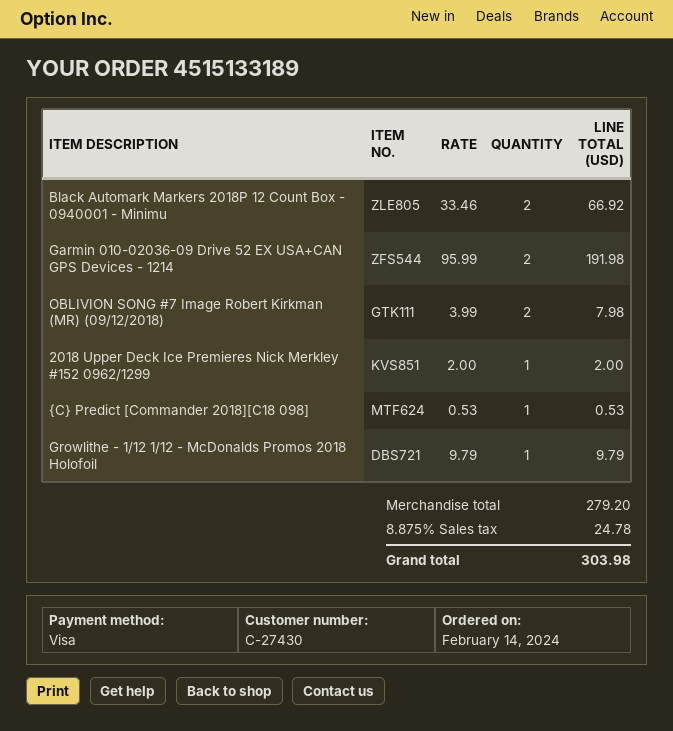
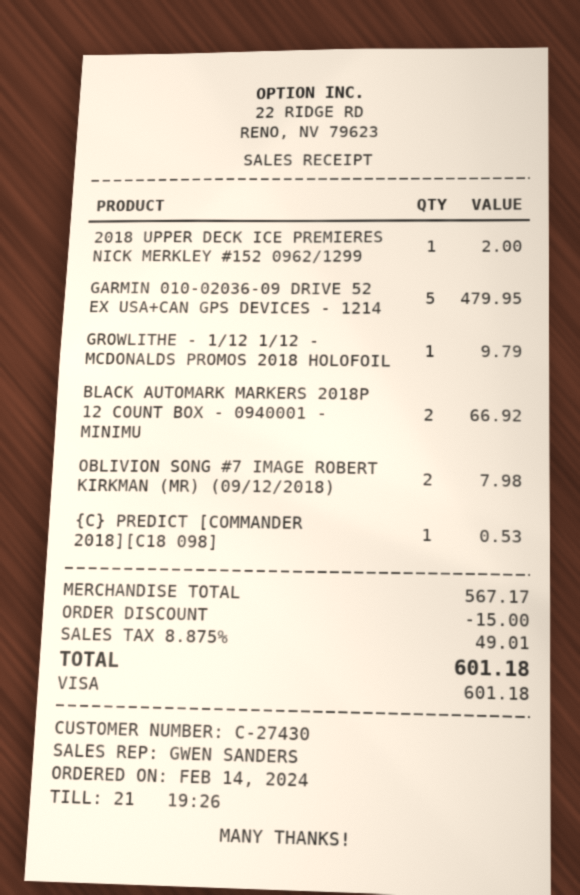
Garmin 010-02036-09 Drive 52 EX USA+CAN GPS Devices - 1214: 2 for 191.98 -> 5 for 479.95
subtotal: 279.20 -> 567.17
discount: none -> 15.00
tax: 8.875% = 24.78 -> 8.875% = 49.01
total: 303.98 -> 601.18

